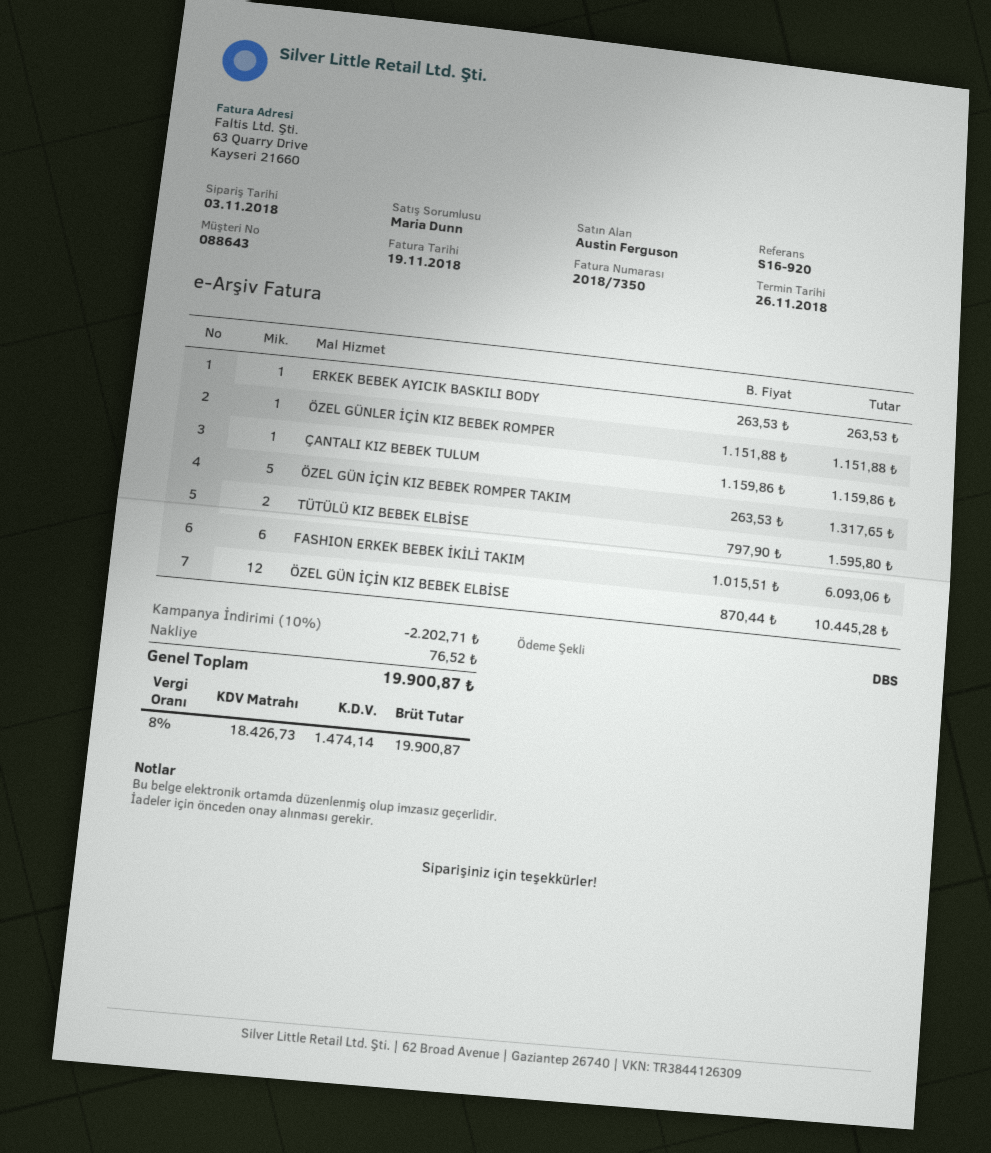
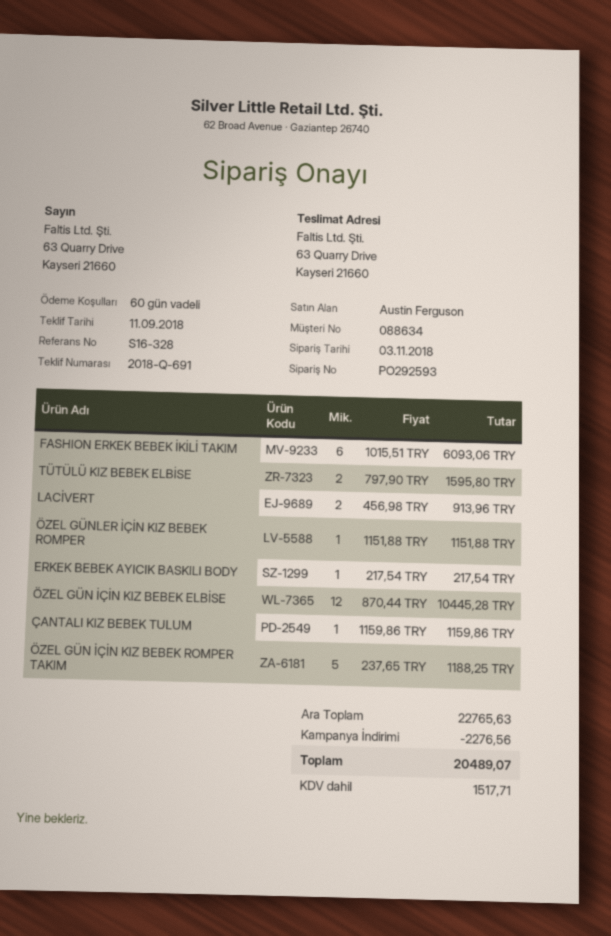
customer number: 088643 -> 088634
reference: S16-920 -> S16-328
ERKEK BEBEK AYICIK BASKILI BODY: 1 x 263.53 = 263.53 -> 1 x 217.54 = 217.54
ÖZEL GÜN İÇİN KIZ BEBEK ROMPER TAKIM: 5 x 263.53 = 1317.65 -> 5 x 237.65 = 1188.25
LACİVERT: none -> 2 x 456.98 = 913.96
discount: 2202.71 -> 2276.56
shipping: 76.52 -> none
tax: 1474.14 -> 1517.71
total: 19900.87 -> 20489.07

